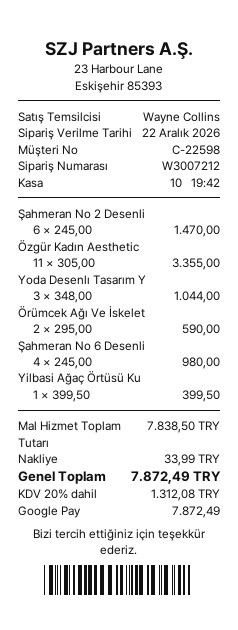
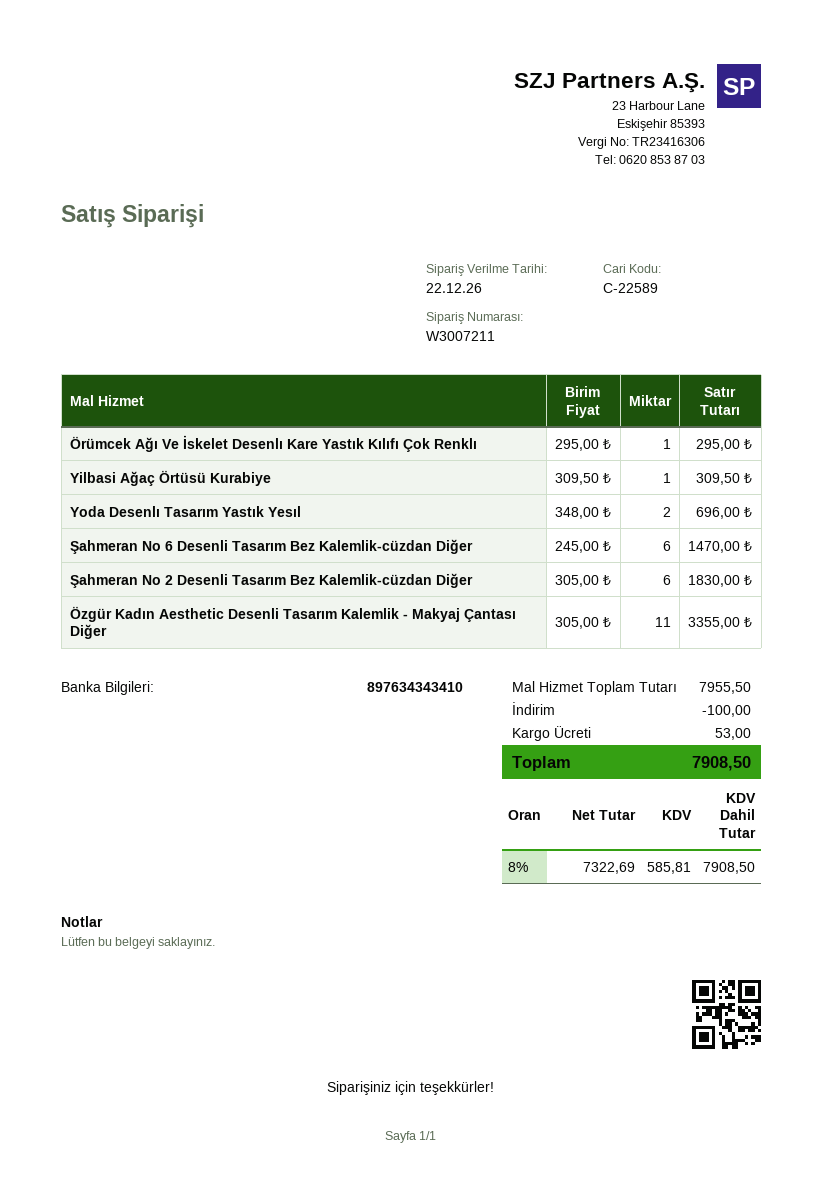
order number: W3007212 -> W3007211
customer number: C-22598 -> C-22589
Şahmeran No 2 Desenli: 6 x 245.00 = 1470.00 -> 6 x 305.00 = 1830.00
Yoda Desenlı Tasarım Y: 3 x 348.00 = 1044.00 -> 2 x 348.00 = 696.00
Örümcek Ağı Ve İskelet: 2 x 295.00 = 590.00 -> 1 x 295.00 = 295.00
Şahmeran No 6 Desenli: 4 x 245.00 = 980.00 -> 6 x 245.00 = 1470.00
Yilbasi Ağaç Örtüsü Ku: 1 x 399.50 = 399.50 -> 1 x 309.50 = 309.50
subtotal: 7838.50 -> 7955.50
discount: none -> 100.00
shipping: 33.99 -> 53.00
tax: 20% = 1312.08 -> 8% = 585.81
total: 7872.49 -> 7908.50

